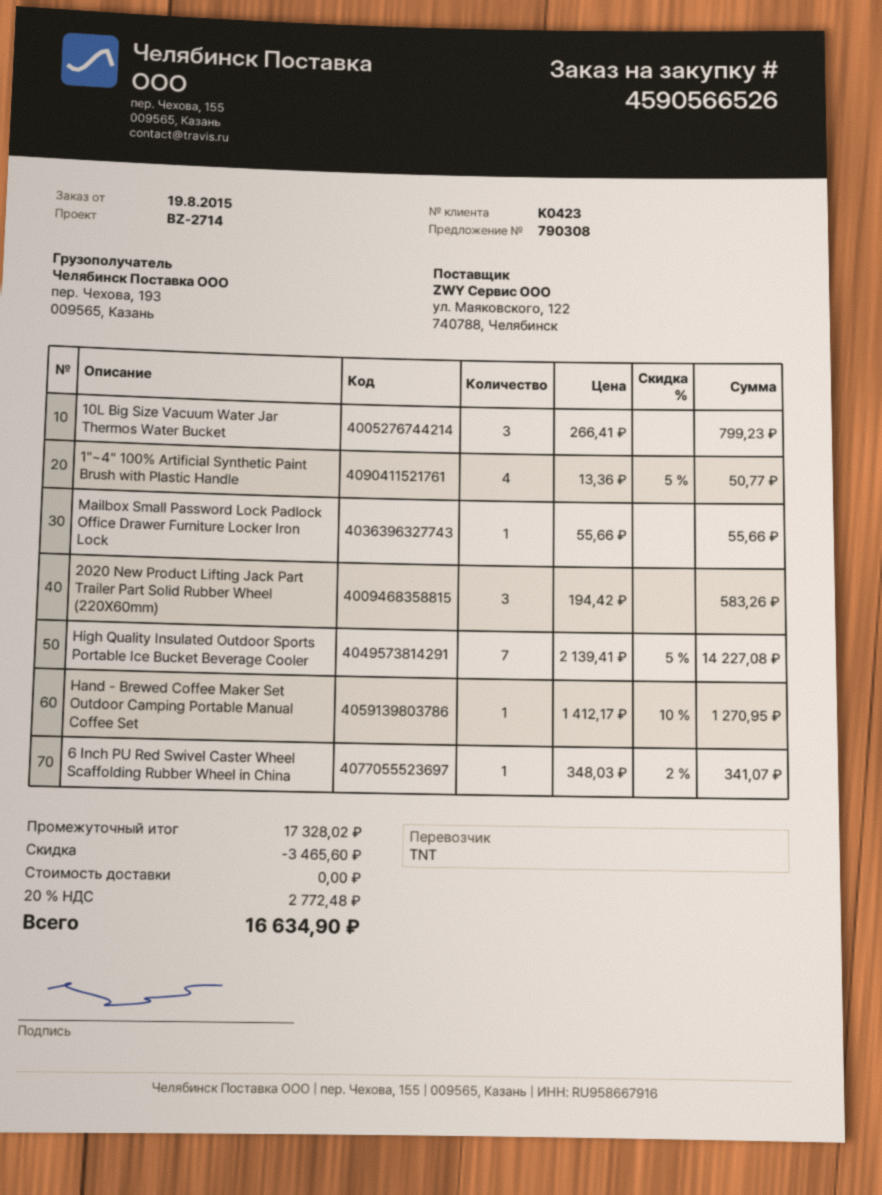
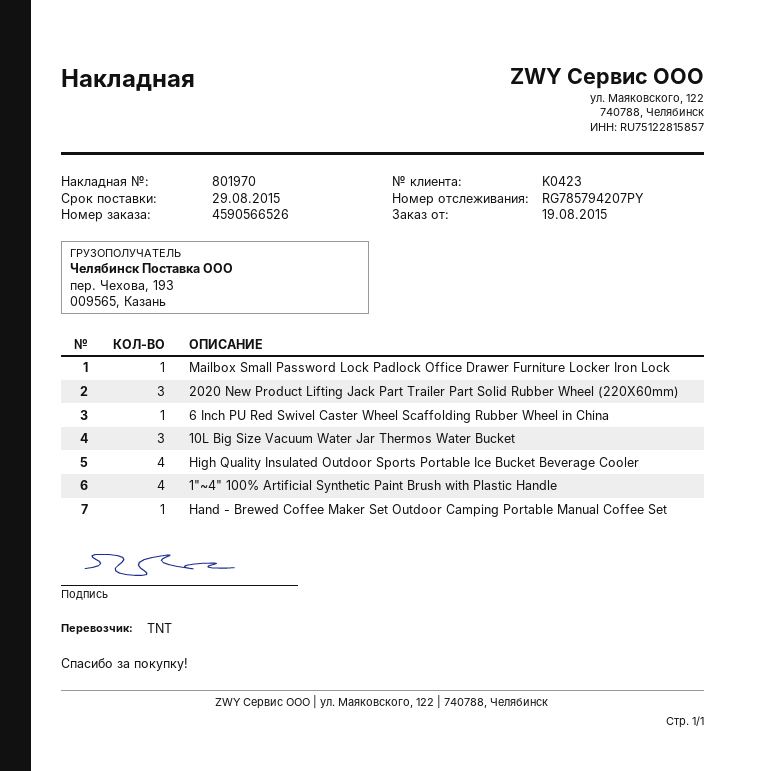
High Quality Insulated Outdoor Sports Portable Ice Bucket Beverage Cooler: 7 -> 4

